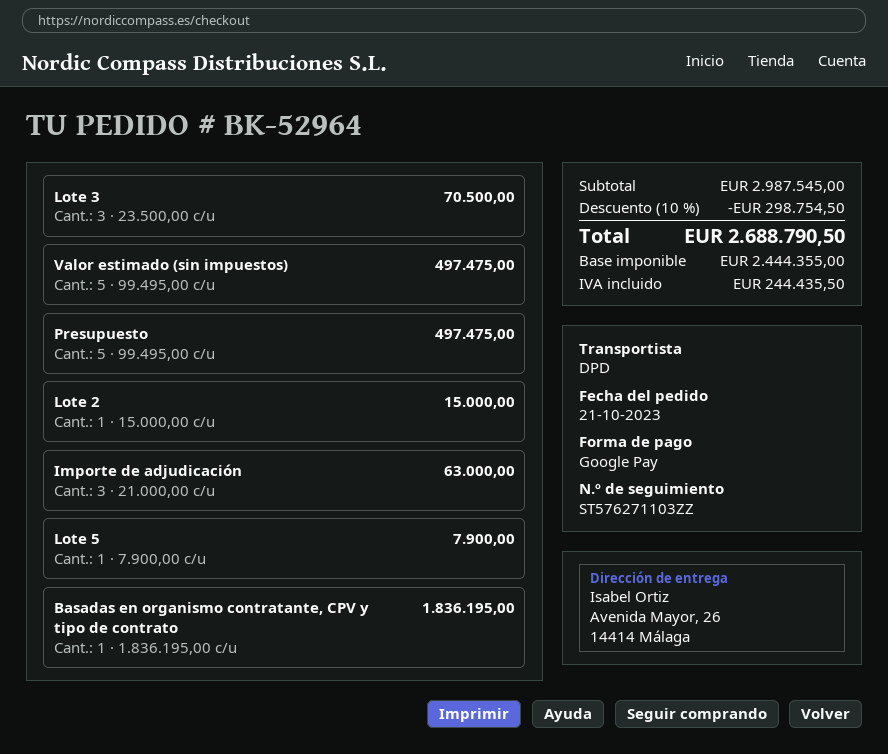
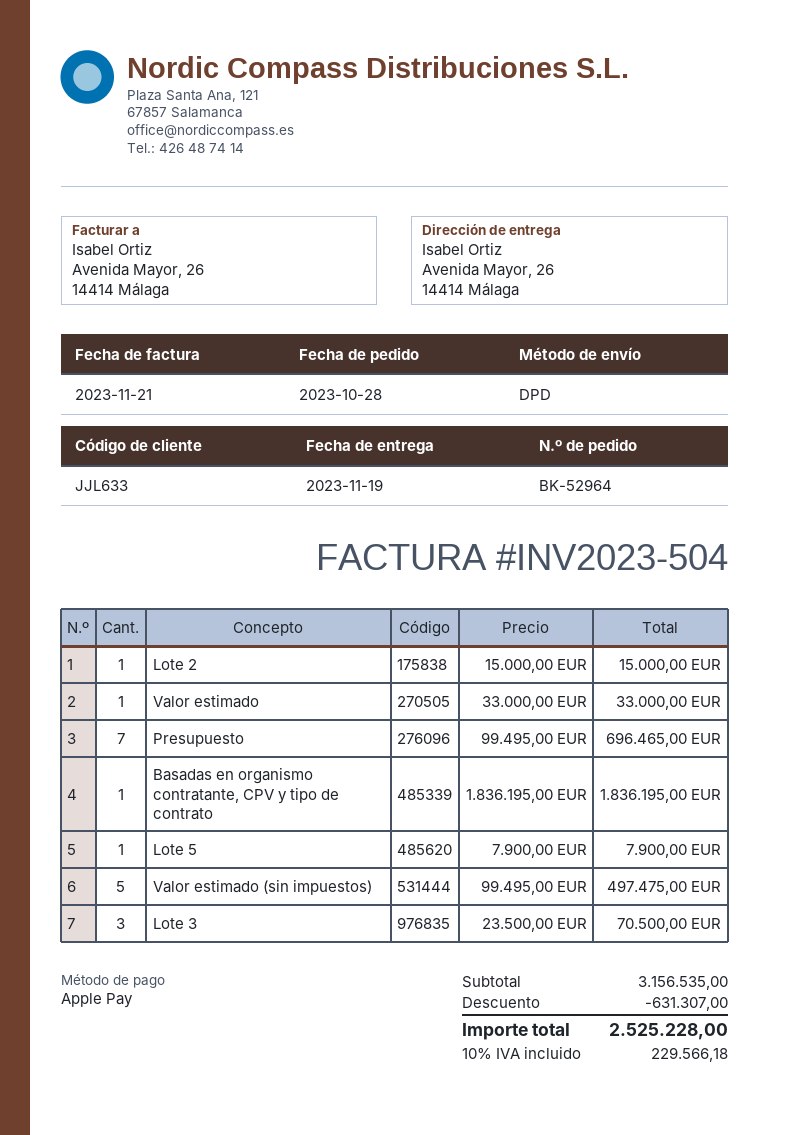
order date: 2023-10-21 -> 2023-10-28
payment method: Google Pay -> Apple Pay
Presupuesto: 5 x 99495.00 = 497475.00 -> 7 x 99495.00 = 696465.00
Importe de adjudicación: 3 x 21000.00 = 63000.00 -> none
Valor estimado: none -> 1 x 33000.00 = 33000.00
subtotal: 2987545.00 -> 3156535.00
discount: 298754.50 -> 631307.00
tax: 244435.50 -> 229566.18
total: 2688790.50 -> 2525228.00

